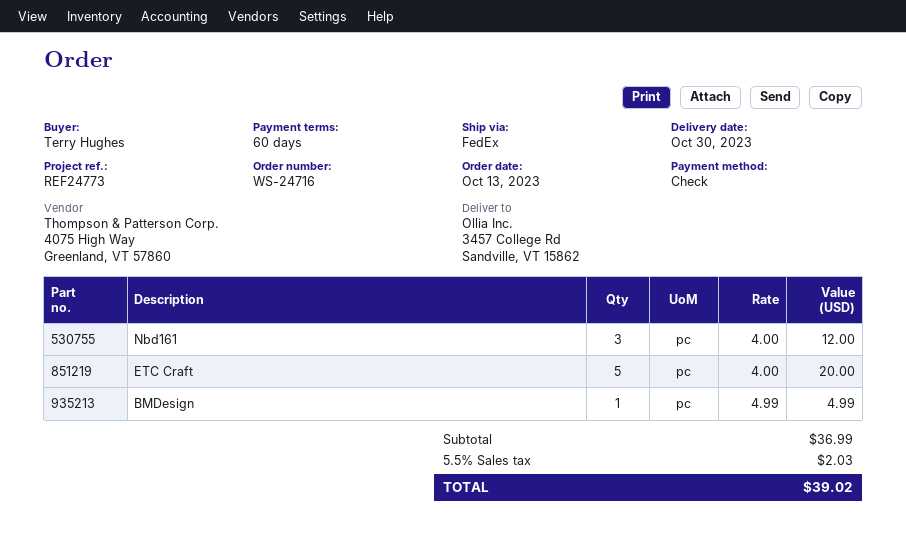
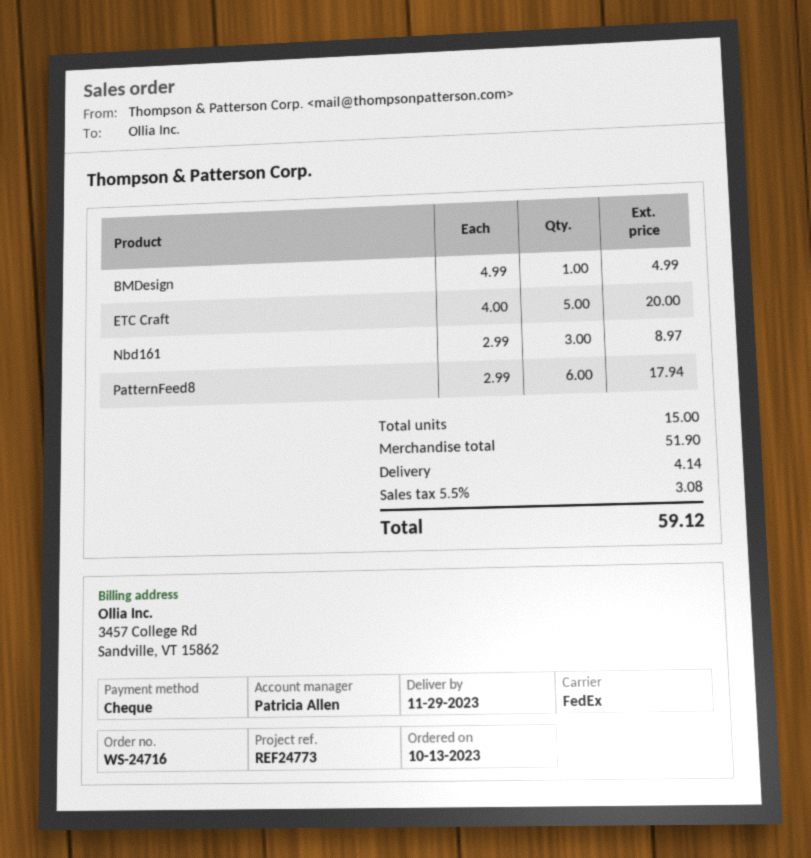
delivery date: 2023-10-30 -> 2023-11-29
Nbd161: 3 x 4.00 = 12.00 -> 3 x 2.99 = 8.97
PatternFeed8: none -> 6 x 2.99 = 17.94
subtotal: 36.99 -> 51.90
shipping: none -> 4.14
tax: 5.5% = 2.03 -> 5.5% = 3.08
total: 39.02 -> 59.12

